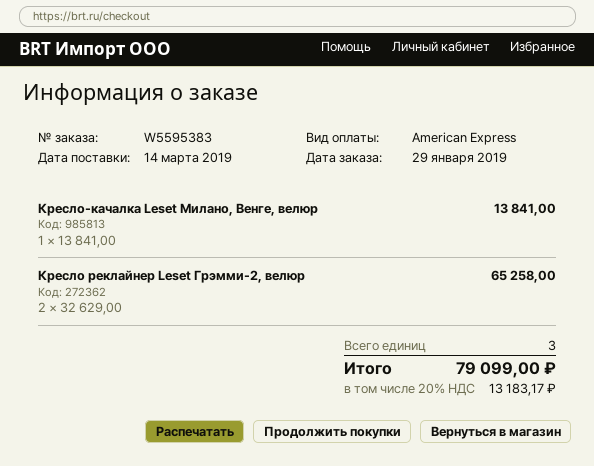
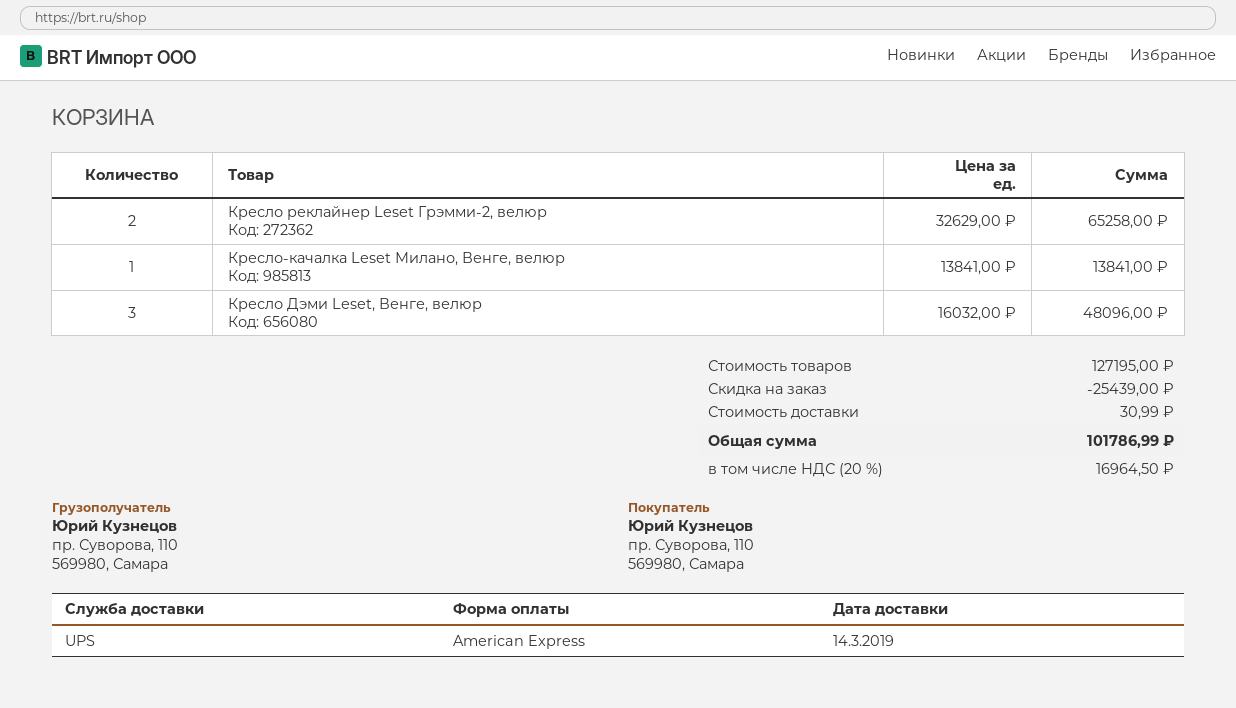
Кресло Дэми Leset, Венге, велюр: none -> 3 x 16032.00 = 48096.00
discount: none -> 25439.00
shipping: none -> 30.99
tax: 20% = 13183.17 -> 20% = 16964.50
total: 79099.00 -> 101786.99

